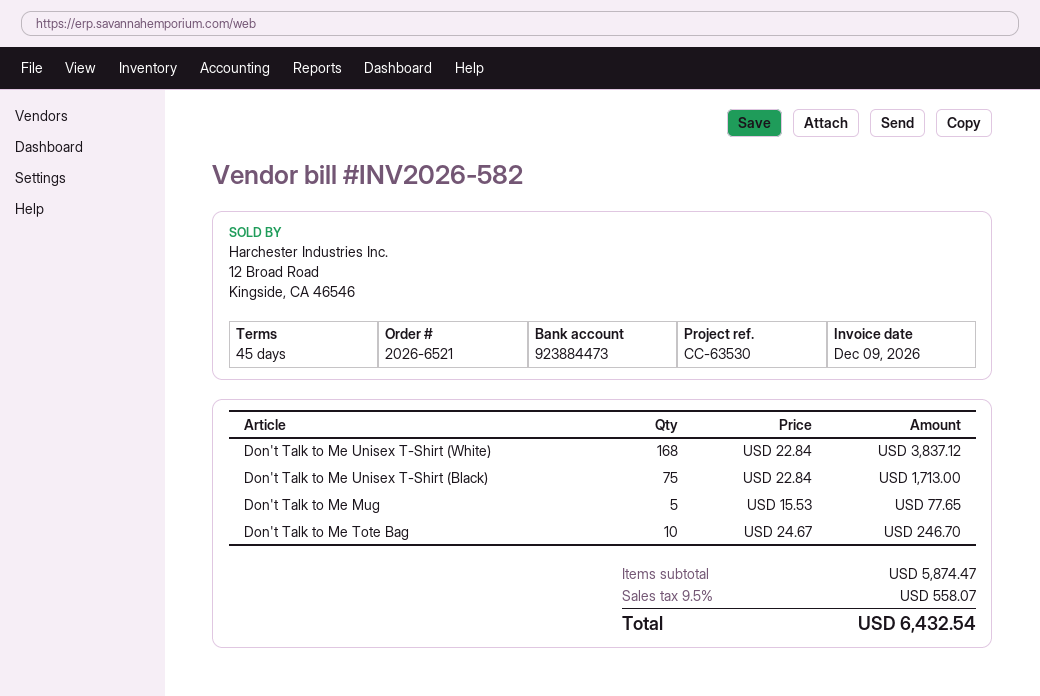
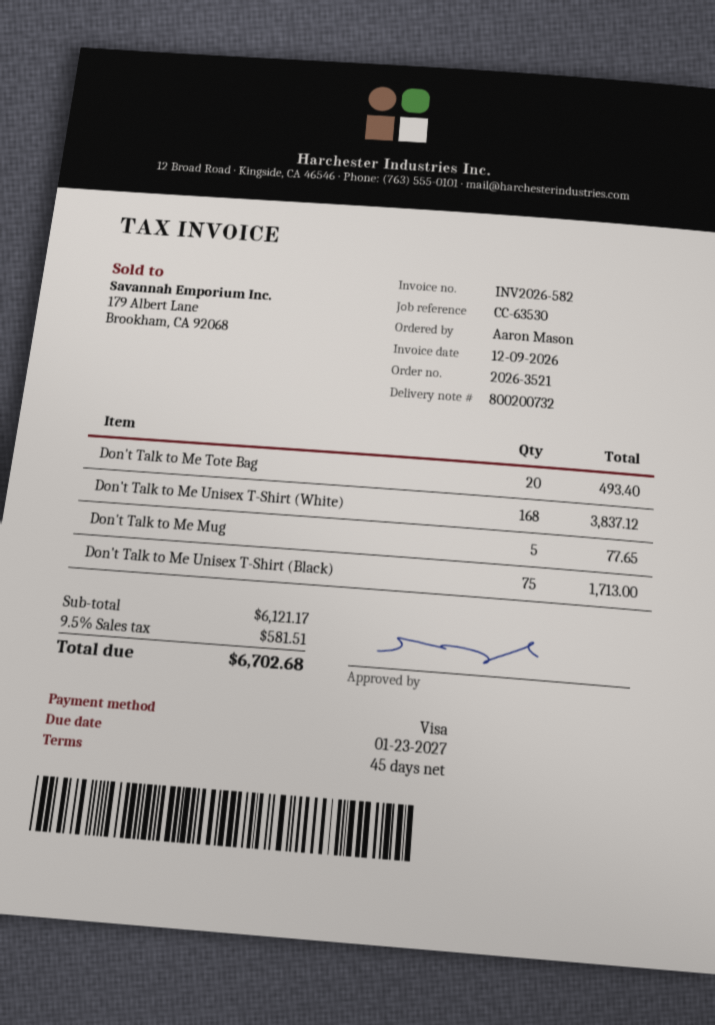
order number: 2026-6521 -> 2026-3521
Don't Talk to Me Tote Bag: 10 for 246.70 -> 20 for 493.40
subtotal: 5874.47 -> 6121.17
tax: 9.5% = 558.07 -> 9.5% = 581.51
total: 6432.54 -> 6702.68

